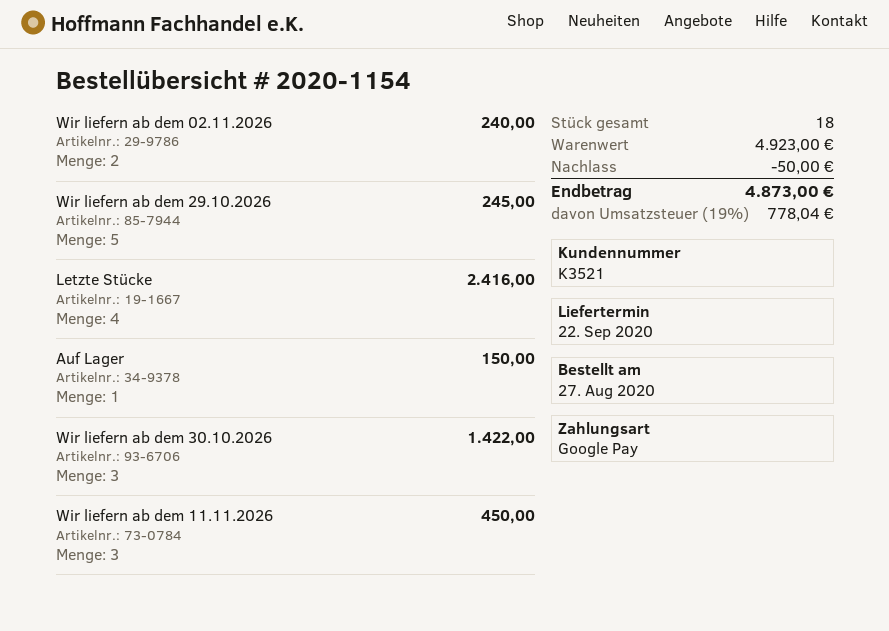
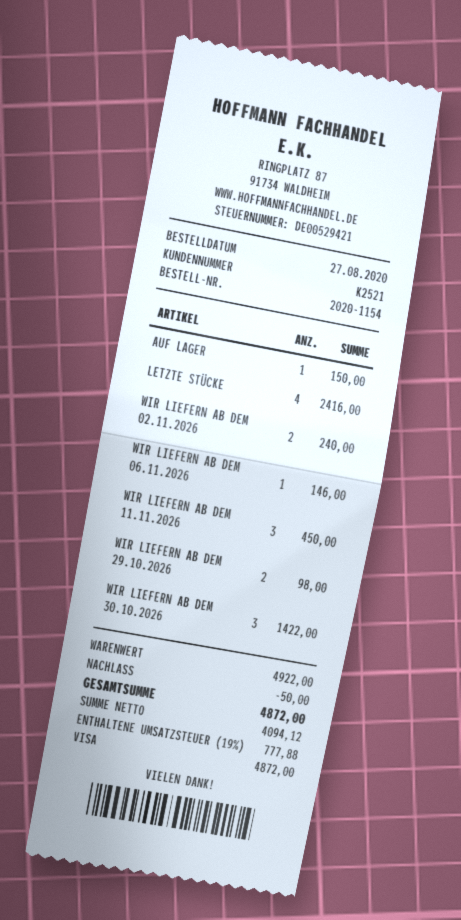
customer number: K3521 -> K2521
payment method: Google Pay -> Visa
Wir liefern ab dem 29.10.2026: 5 for 245.00 -> 2 for 98.00
WIR LIEFERN AB DEM 06.11.2026: none -> 1 for 146.00
subtotal: 4923.00 -> 4922.00
tax: 19% = 778.04 -> 19% = 777.88
total: 4873.00 -> 4872.00

